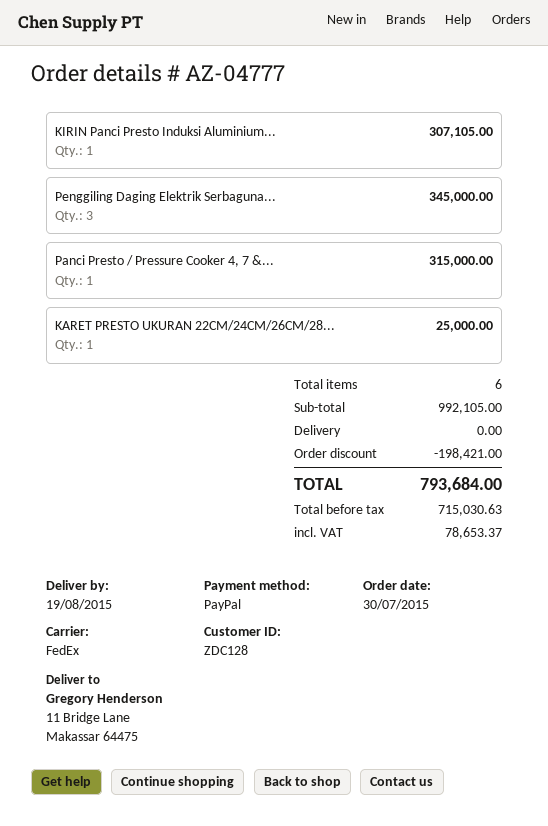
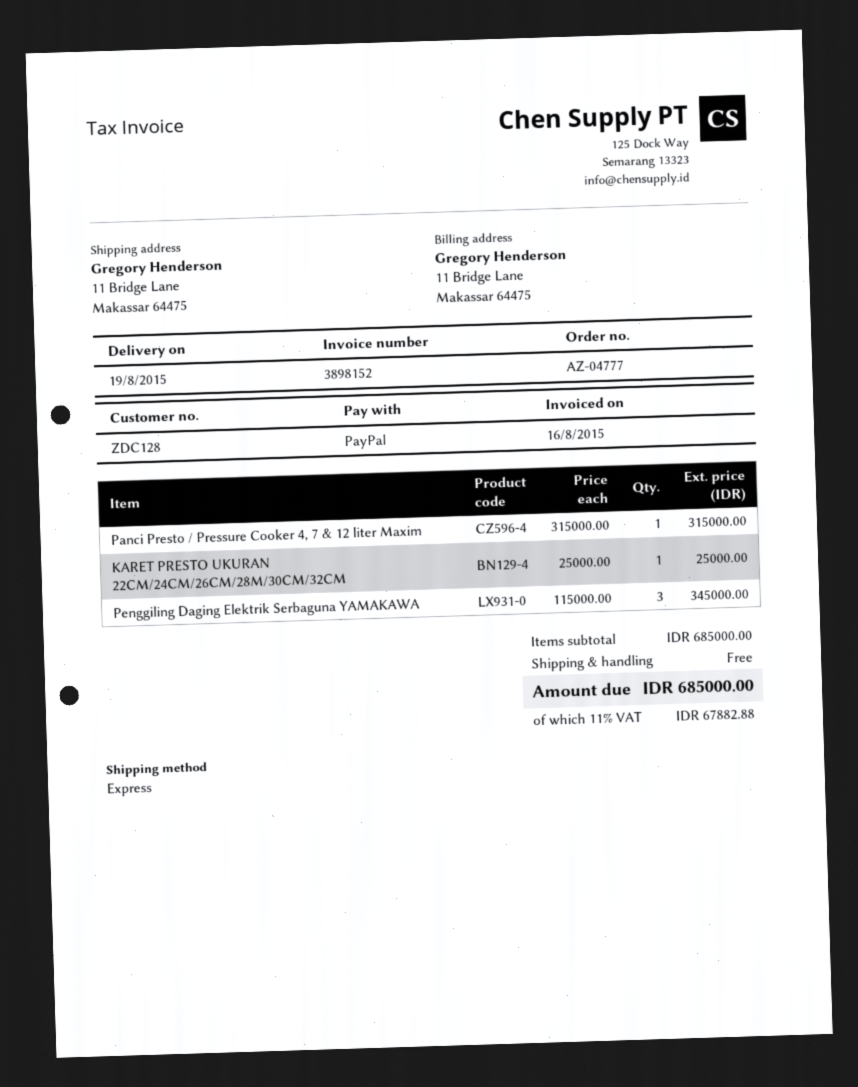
shipping method: FedEx -> express
KIRIN Panci Presto Induksi Aluminium...: 1 for 307105.00 -> none
subtotal: 992105.00 -> 685000.00
discount: 198421.00 -> none
tax: 78653.37 -> 67882.88
total: 793684.00 -> 685000.00

